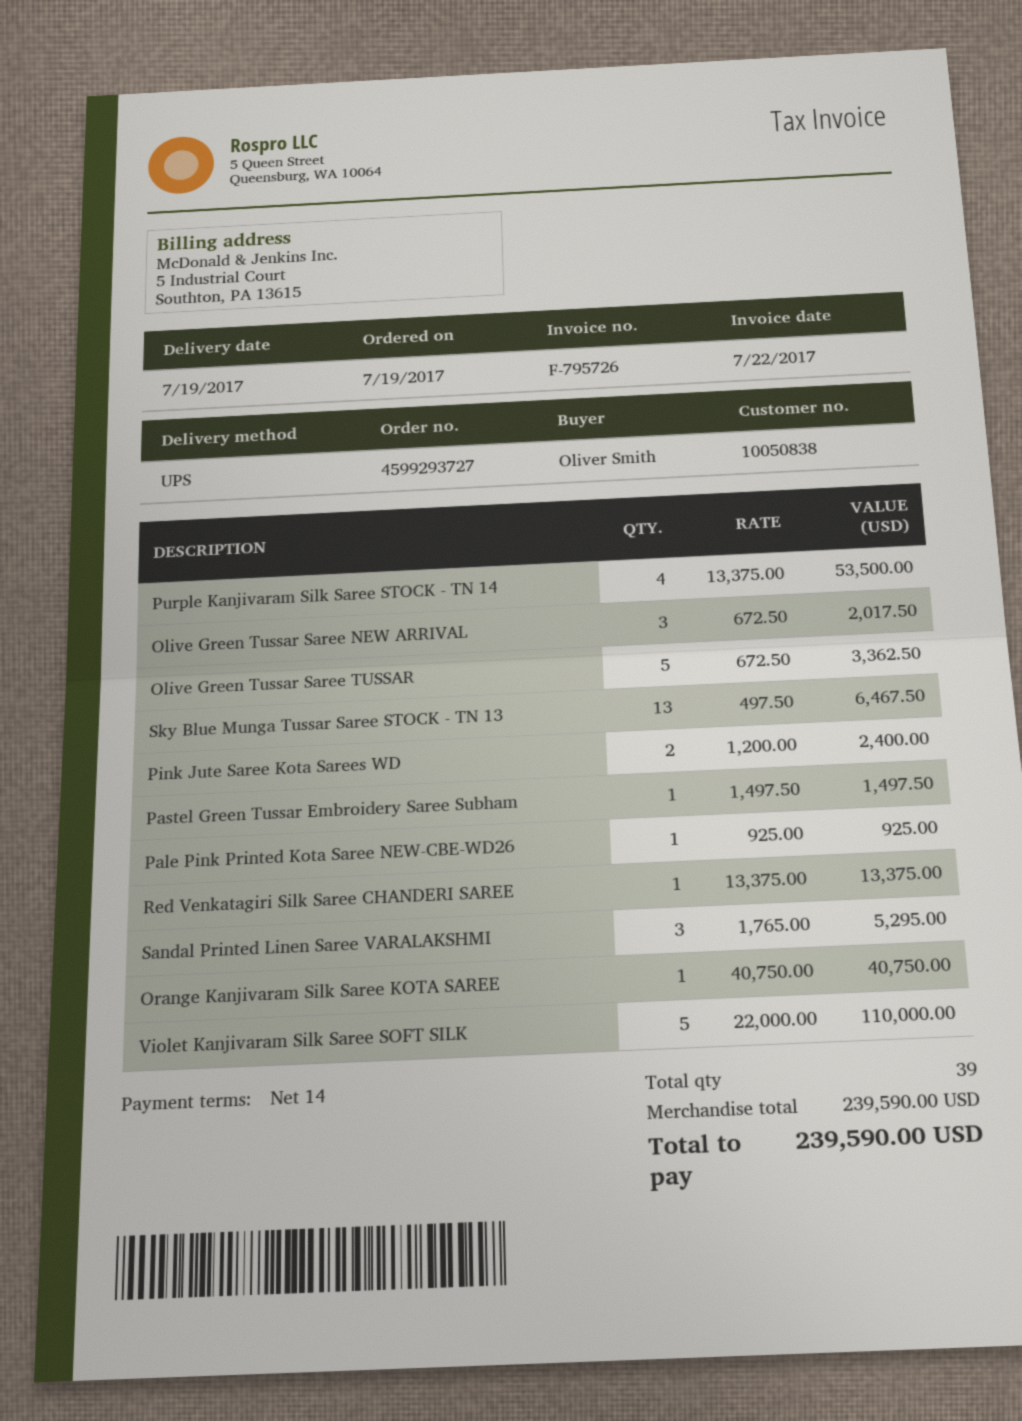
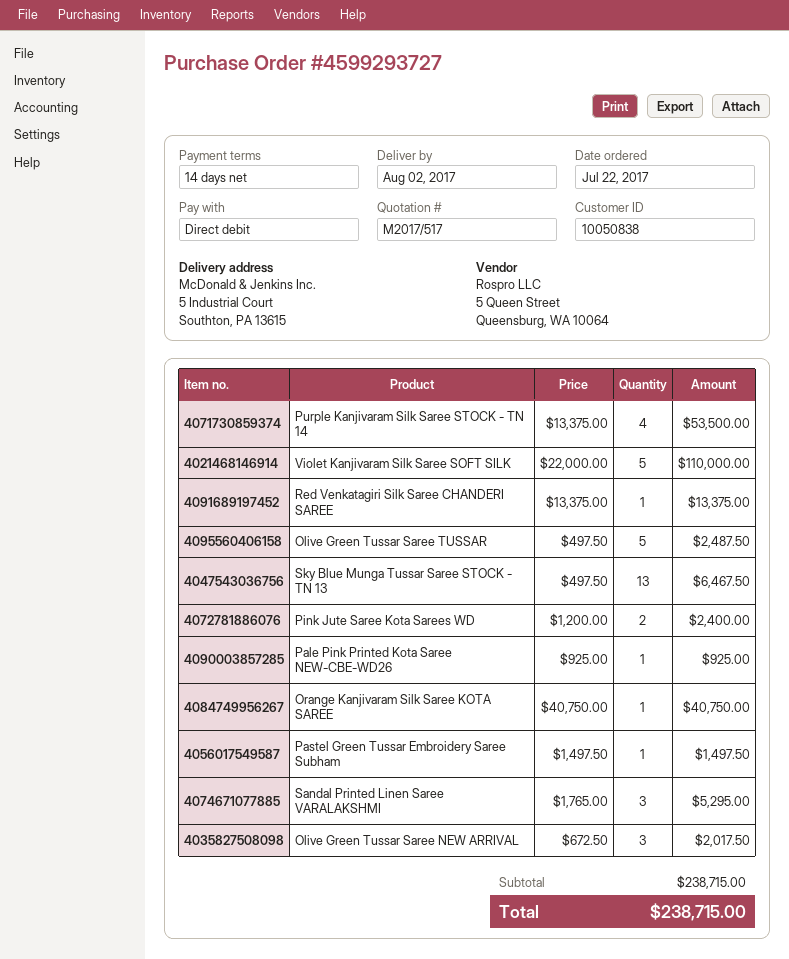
order date: 2017-07-19 -> 2017-07-22
delivery date: 2017-07-19 -> 2017-08-02
Olive Green Tussar Saree TUSSAR: 5 x 672.50 = 3362.50 -> 5 x 497.50 = 2487.50
subtotal: 239590.00 -> 238715.00
total: 239590.00 -> 238715.00

